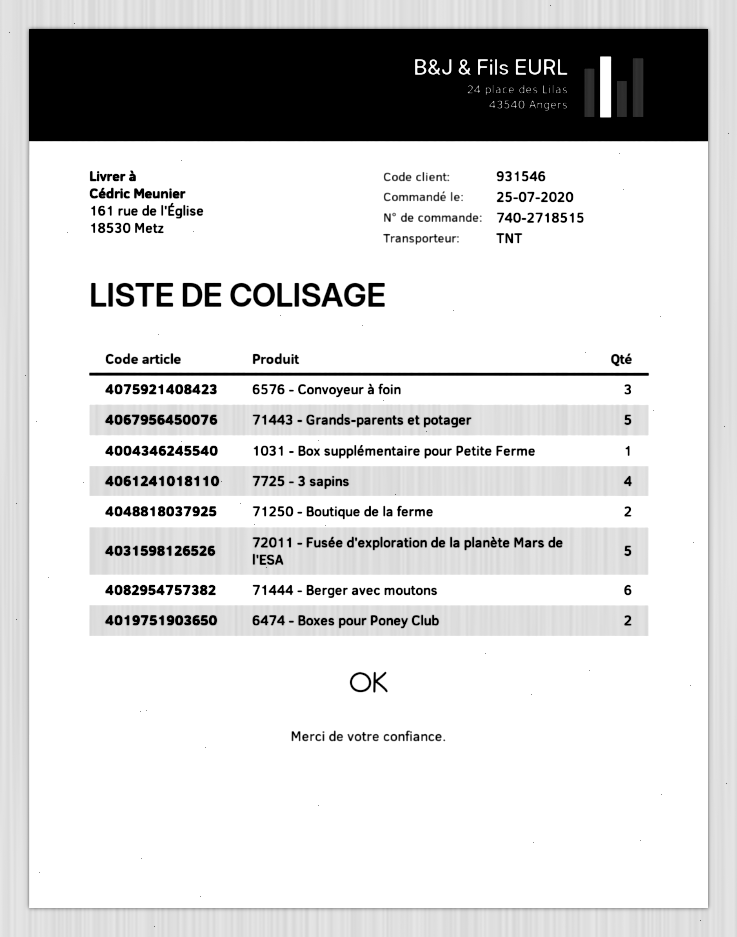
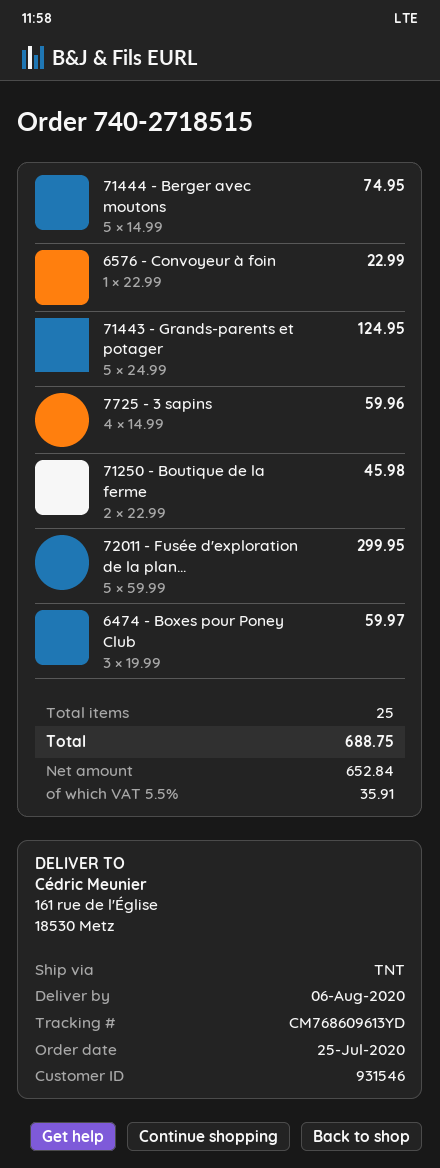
6576 - Convoyeur à foin: 3 -> 1
1031 - Box supplémentaire pour Petite Ferme: 1 -> none
71444 - Berger avec moutons: 6 -> 5
6474 - Boxes pour Poney Club: 2 -> 3

